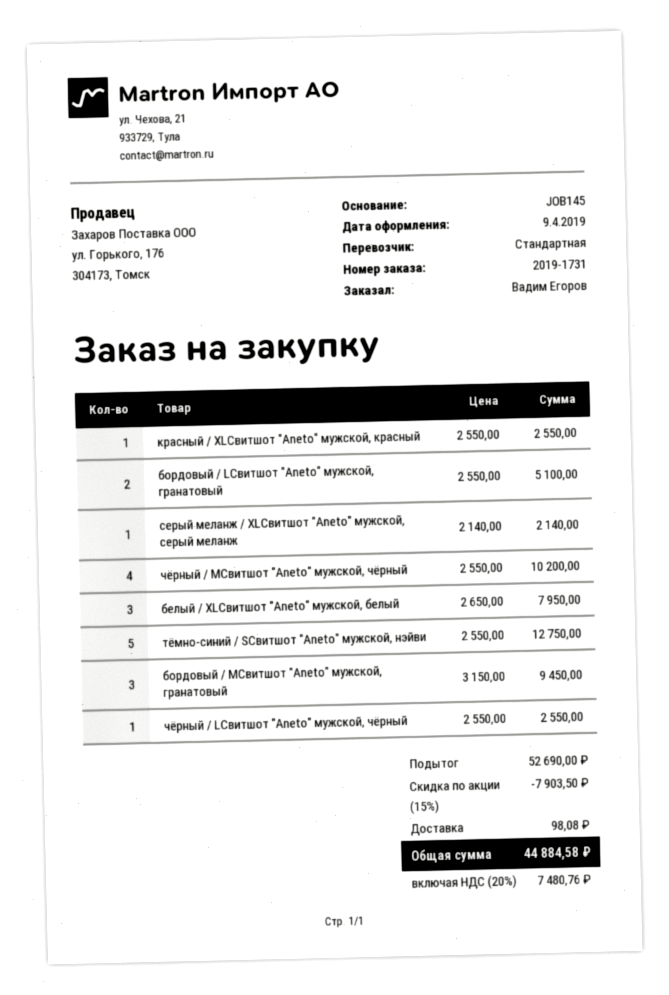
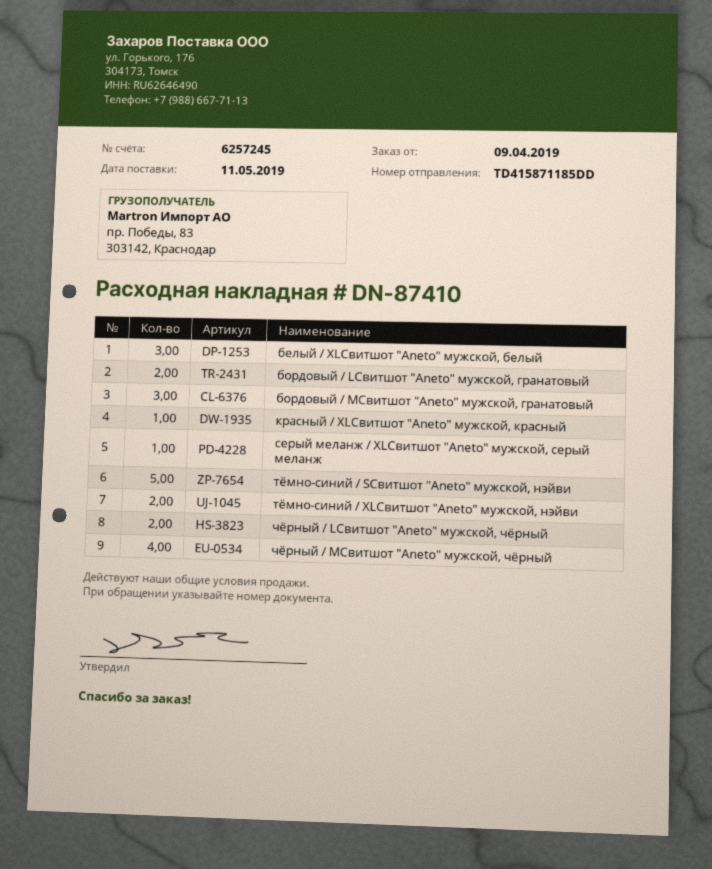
чёрный / LСвитшот "Aneto" мужской, чёрный: 1 -> 2
тёмно-синий / XLСвитшот "Aneto" мужской, нэйви: none -> 2

